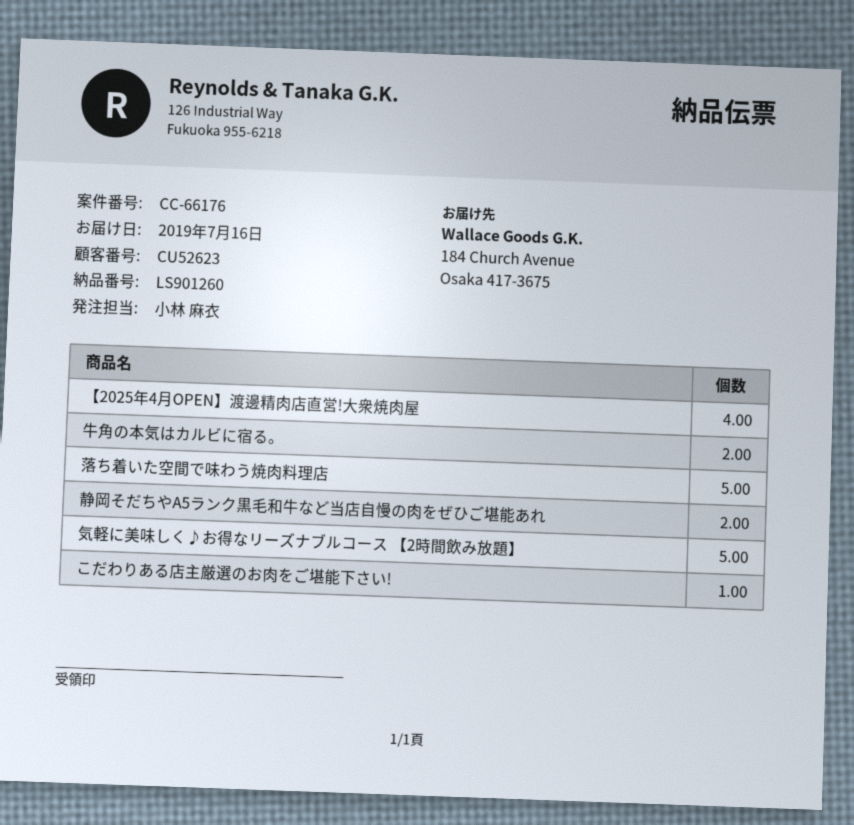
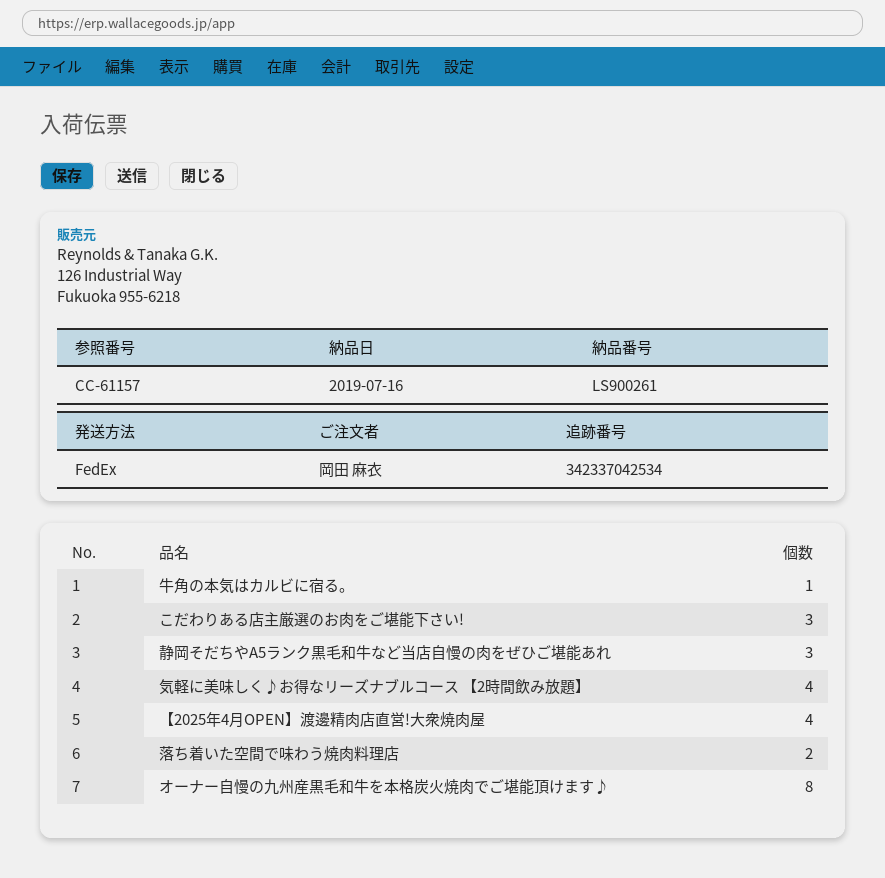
delivery note number: LS901260 -> LS900261
reference: CC-66176 -> CC-61157
ordered by: 小林 麻衣 -> 岡田 麻衣
牛角の本気はカルビに宿る。: 2 -> 1
落ち着いた空間で味わう焼肉料理店: 5 -> 2
静岡そだちやA5ランク黒毛和牛など当店自慢の肉をぜひご堪能あれ: 2 -> 3
気軽に美味しく♪お得なリーズナブルコース 【2時間飲み放題】: 5 -> 4
こだわりある店主厳選のお肉をご堪能下さい!: 1 -> 3
オーナー自慢の九州産黒毛和牛を本格炭火焼肉でご堪能頂けます♪: none -> 8

